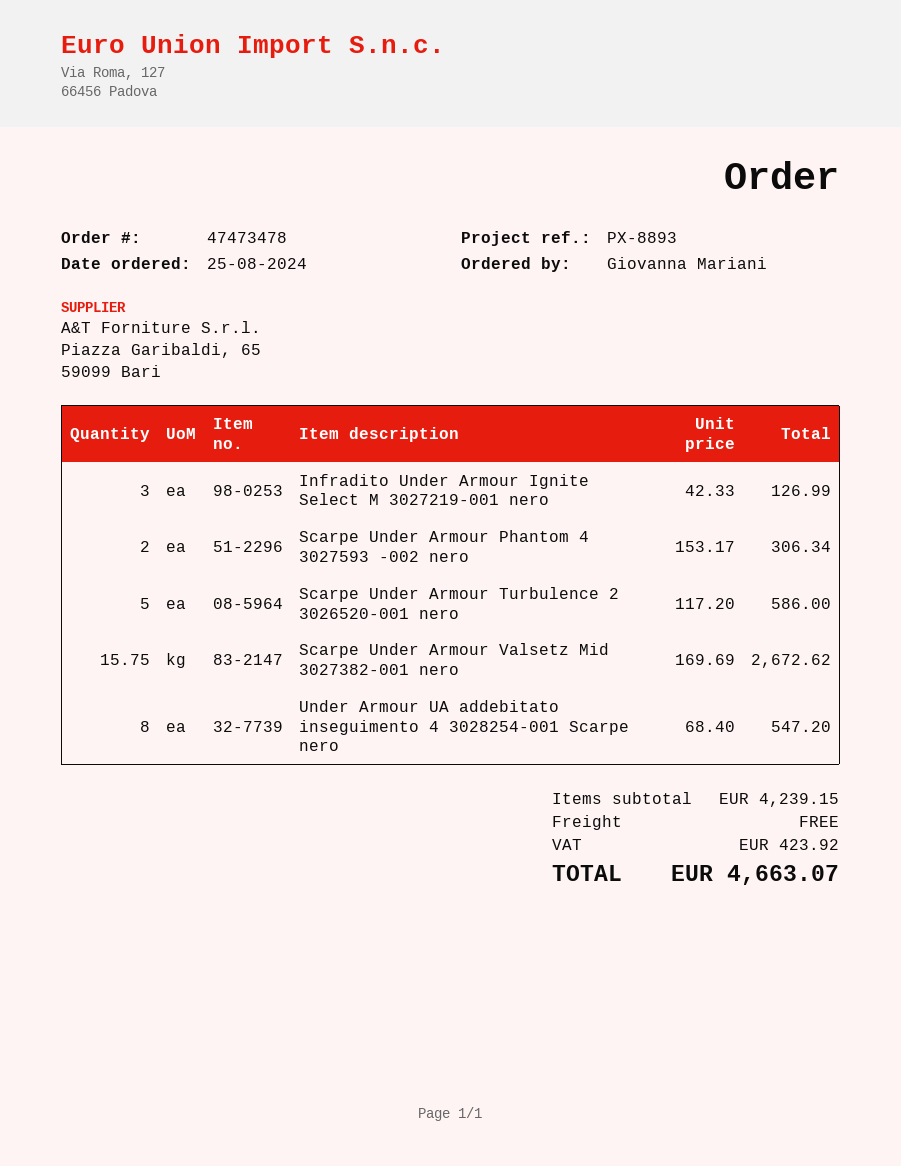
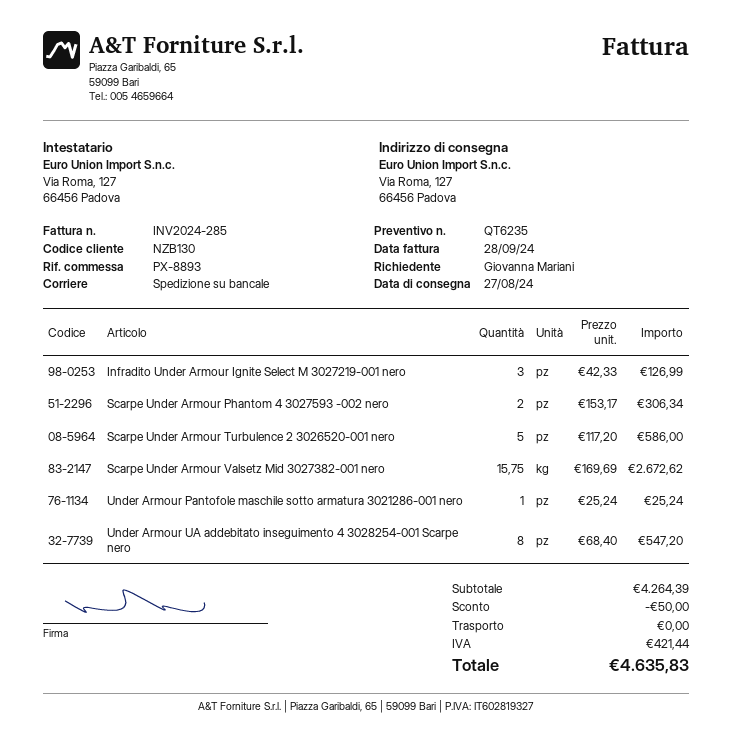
Under Armour Pantofole maschile sotto armatura 3021286-001 nero: none -> 1 x 25.24 = 25.24
subtotal: 4239.15 -> 4264.39
discount: none -> 50.00
tax: 423.92 -> 421.44
total: 4663.07 -> 4635.83

